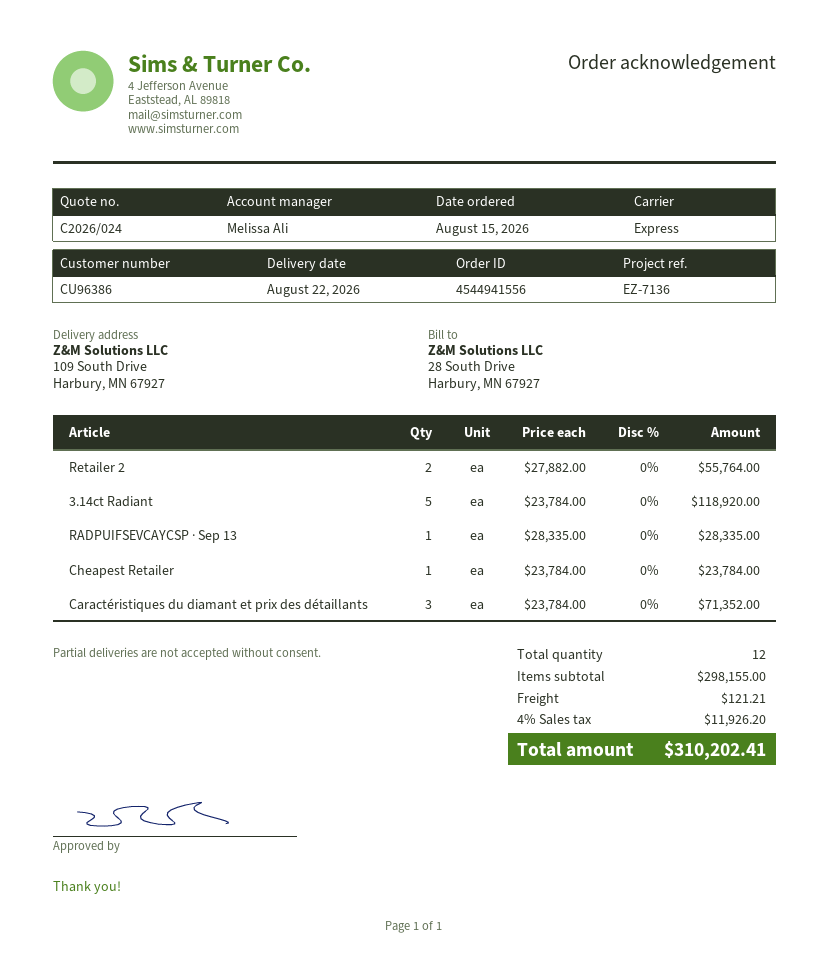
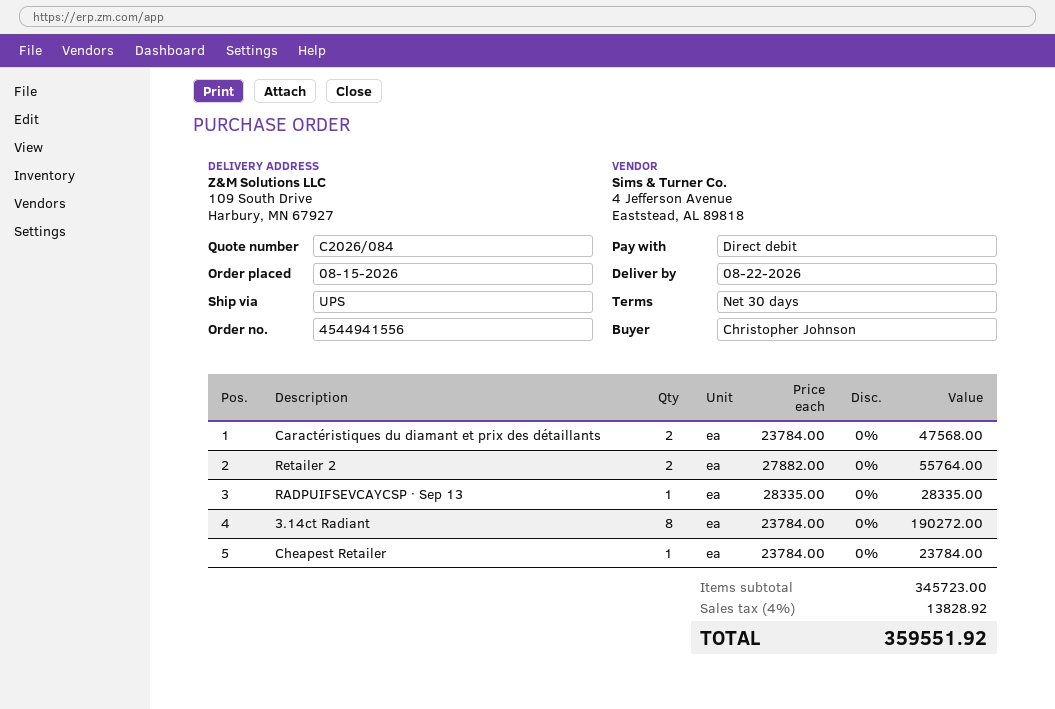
quote number: C2026/024 -> C2026/084
shipping method: express -> UPS
3.14ct Radiant: 5 x 23784.00 = 118920.00 -> 8 x 23784.00 = 190272.00
Caractéristiques du diamant et prix des détaillants: 3 x 23784.00 = 71352.00 -> 2 x 23784.00 = 47568.00
subtotal: 298155.00 -> 345723.00
shipping: 121.21 -> none
tax: 4% = 11926.20 -> 4% = 13828.92
total: 310202.41 -> 359551.92

